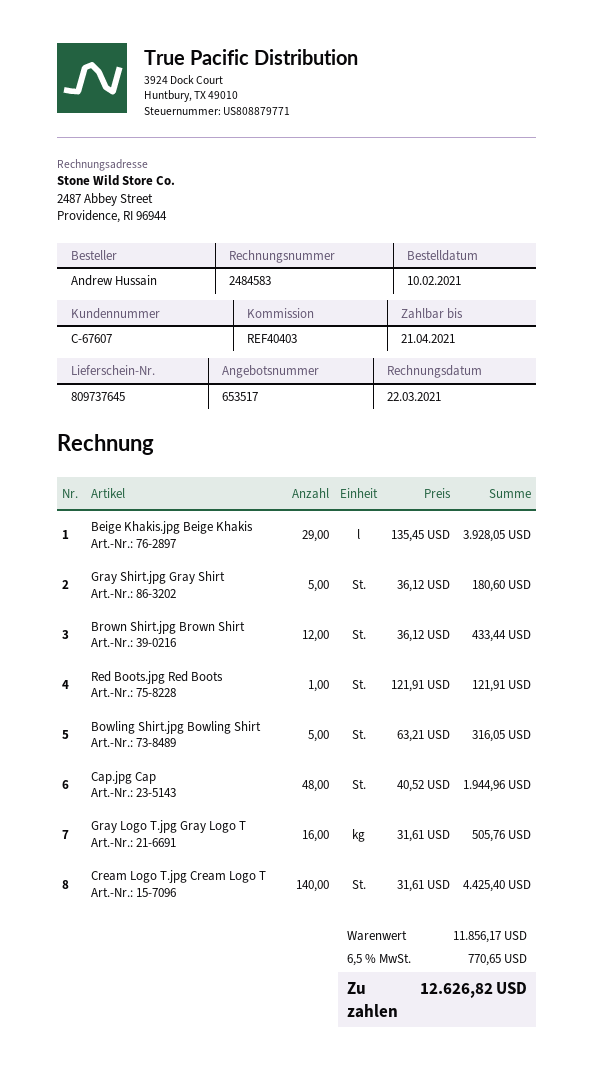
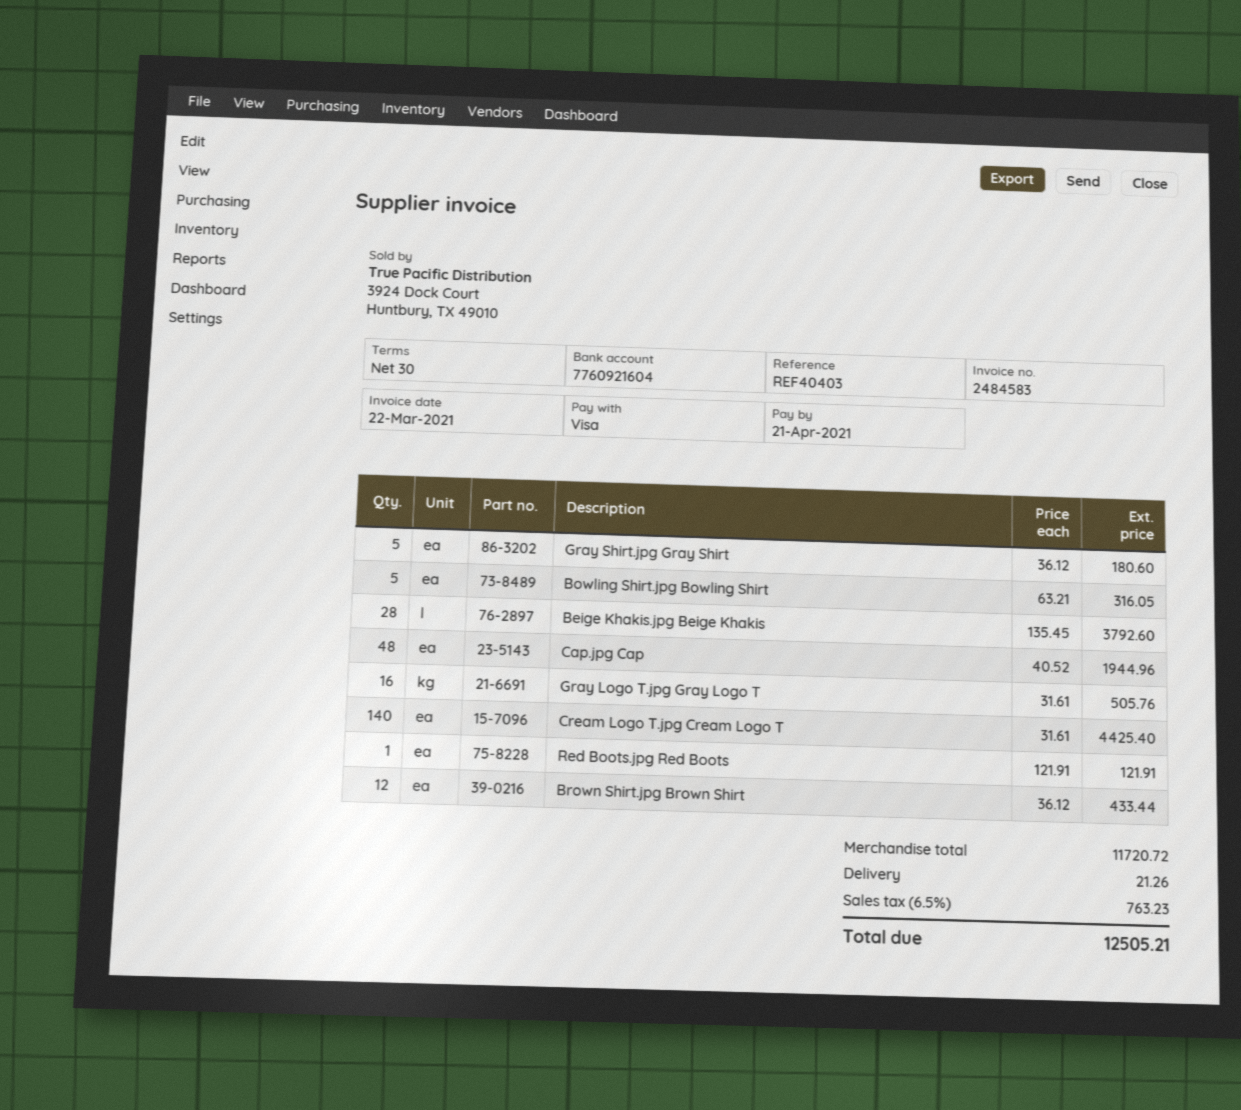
Beige Khakis.jpg Beige Khakis: 29 x 135.45 = 3928.05 -> 28 x 135.45 = 3792.60
subtotal: 11856.17 -> 11720.72
shipping: none -> 21.26
tax: 6.5% = 770.65 -> 6.5% = 763.23
total: 12626.82 -> 12505.21

